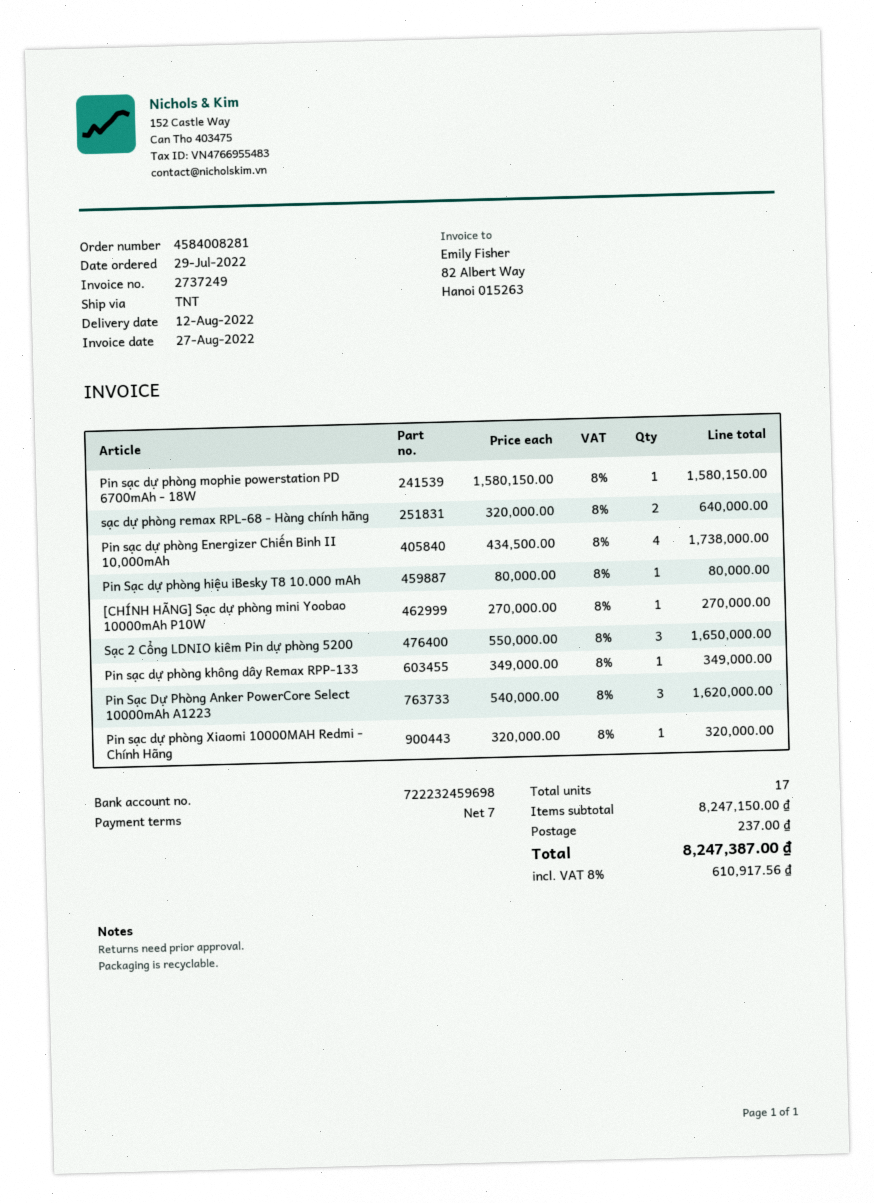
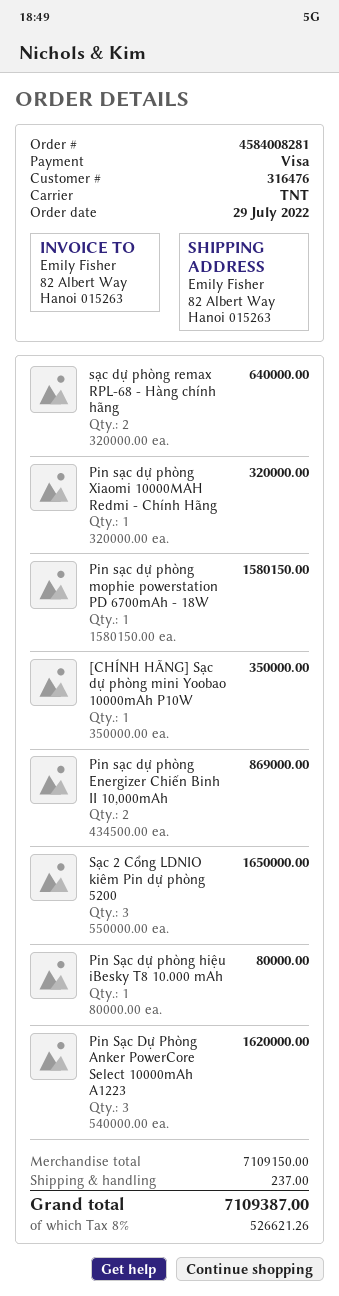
Pin sạc dự phòng Energizer Chiến Binh II 10,000mAh: 4 x 434500.00 = 1738000.00 -> 2 x 434500.00 = 869000.00
[CHÍNH HÃNG] Sạc dự phòng mini Yoobao 10000mAh P10W: 1 x 270000.00 = 270000.00 -> 1 x 350000.00 = 350000.00
Pin sạc dự phòng không dây Remax RPP-133: 1 x 349000.00 = 349000.00 -> none
subtotal: 8247150.00 -> 7109150.00
tax: 8% = 610917.56 -> 8% = 526621.26
total: 8247387.00 -> 7109387.00

